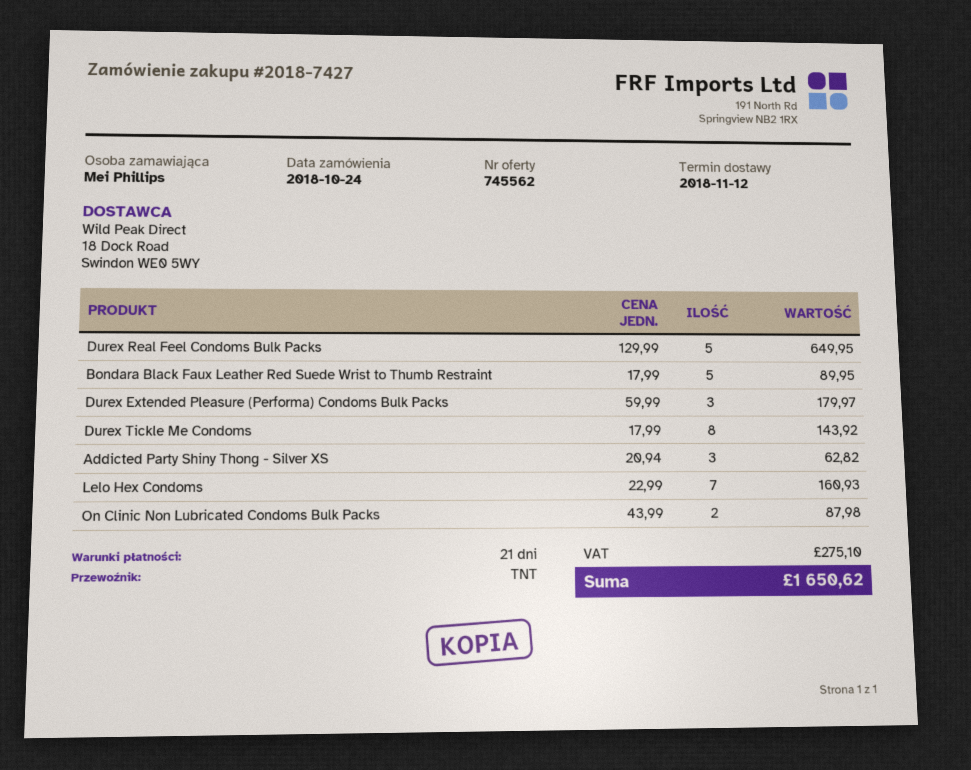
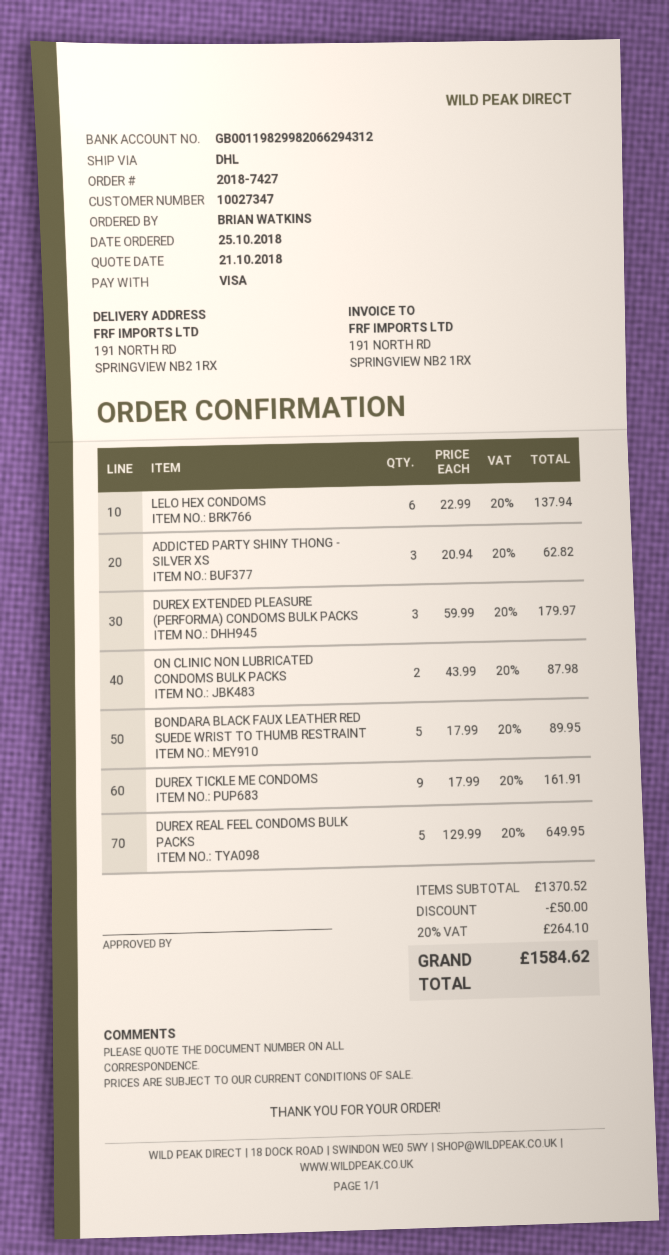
order date: 2018-10-24 -> 2018-10-25
ordered by: Mei Phillips -> BRIAN WATKINS
shipping method: TNT -> DHL
Durex Tickle Me Condoms: 8 x 17.99 = 143.92 -> 9 x 17.99 = 161.91
Lelo Hex Condoms: 7 x 22.99 = 160.93 -> 6 x 22.99 = 137.94
discount: none -> 50.00
tax: 275.10 -> 264.10
total: 1650.62 -> 1584.62

